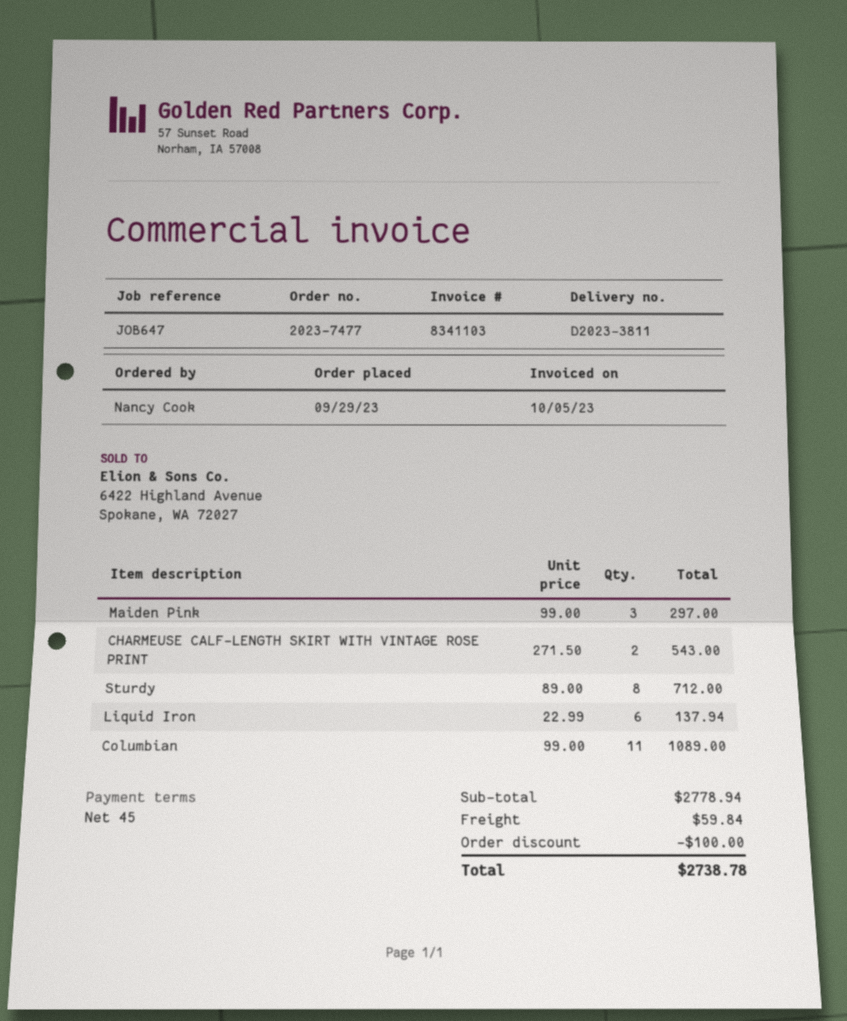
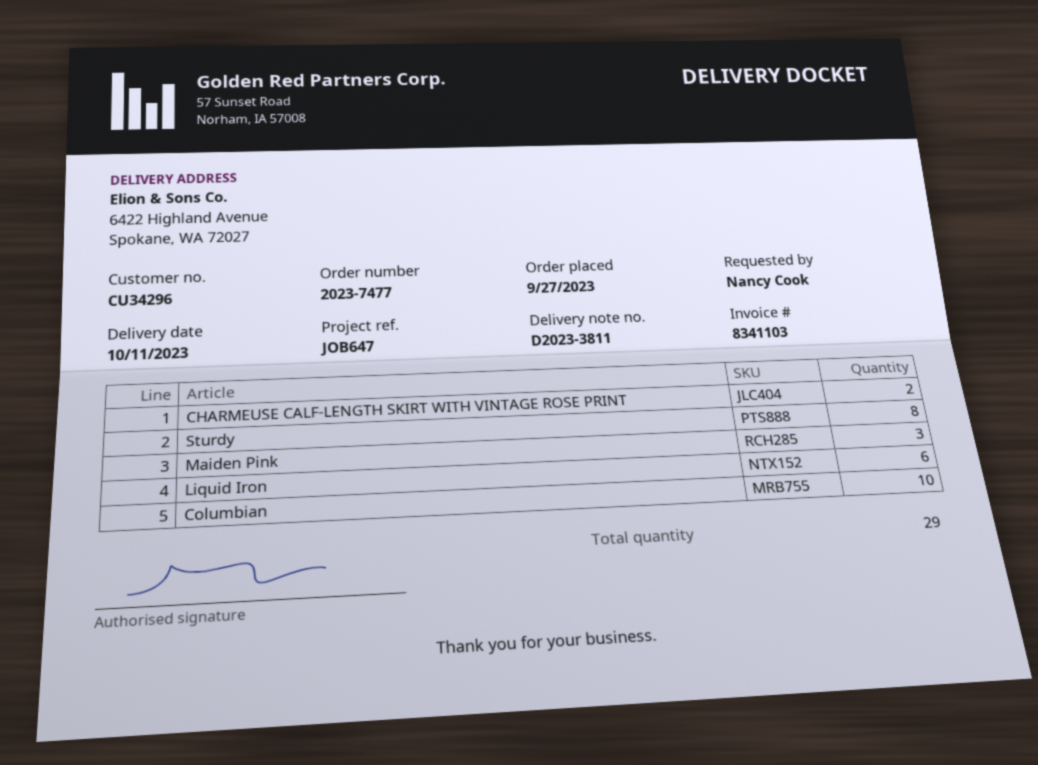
order date: 2023-09-29 -> 2023-09-27
Columbian: 11 -> 10

